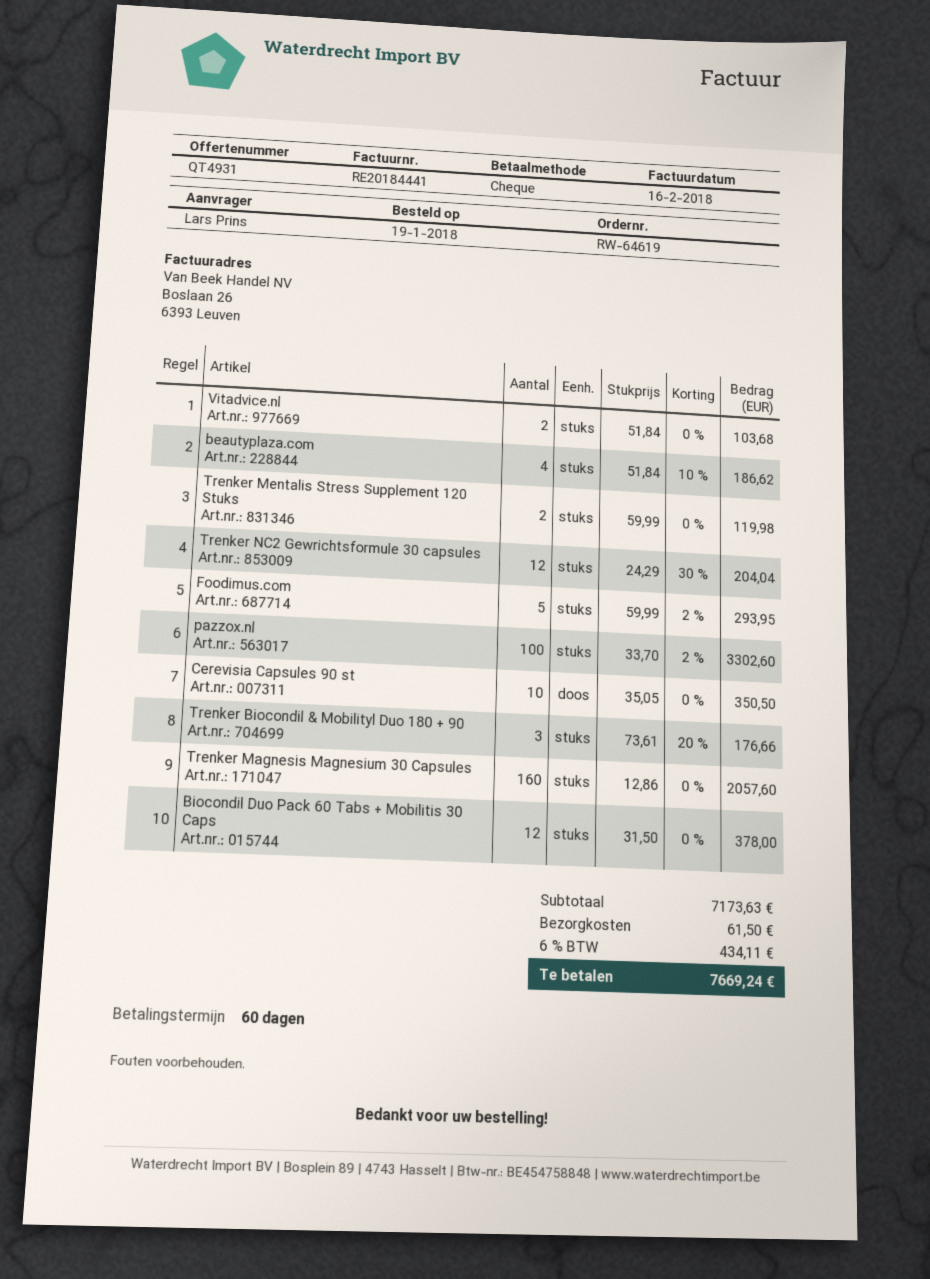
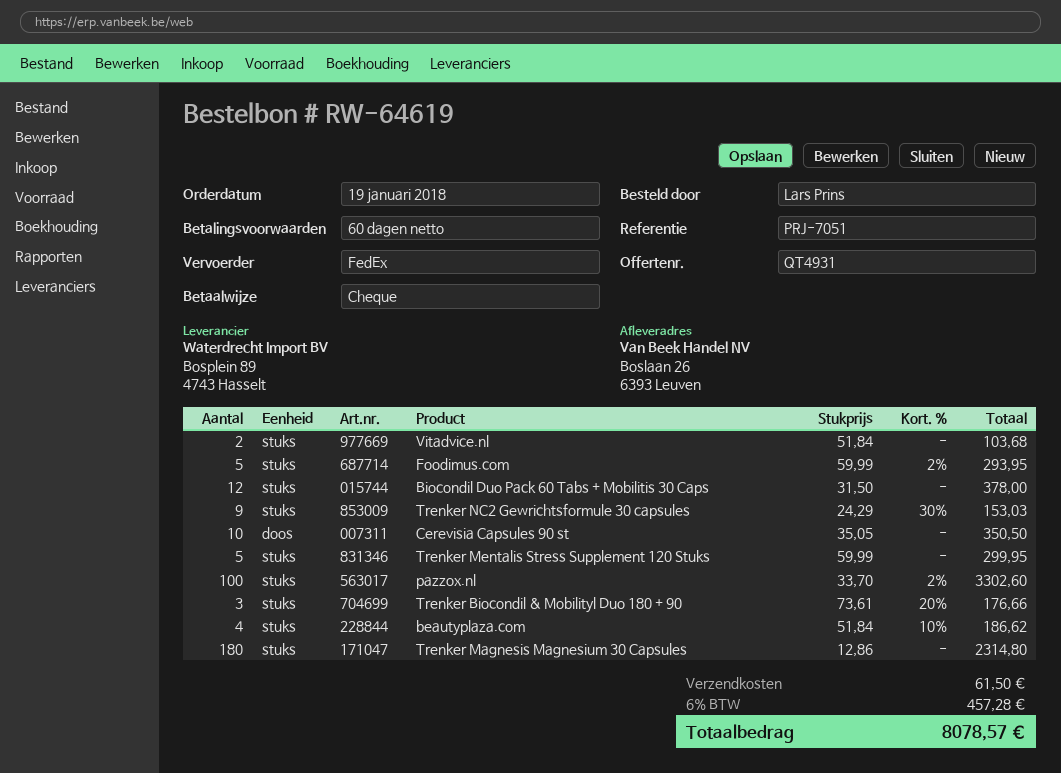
Trenker Mentalis Stress Supplement 120 Stuks: 2 x 59.99 = 119.98 -> 5 x 59.99 = 299.95
Trenker NC2 Gewrichtsformule 30 capsules: 12 x 24.29 - 30% = 204.04 -> 9 x 24.29 - 30% = 153.03
Trenker Magnesis Magnesium 30 Capsules: 160 x 12.86 = 2057.60 -> 180 x 12.86 = 2314.80
tax: 6% = 434.11 -> 6% = 457.28
total: 7669.24 -> 8078.57

